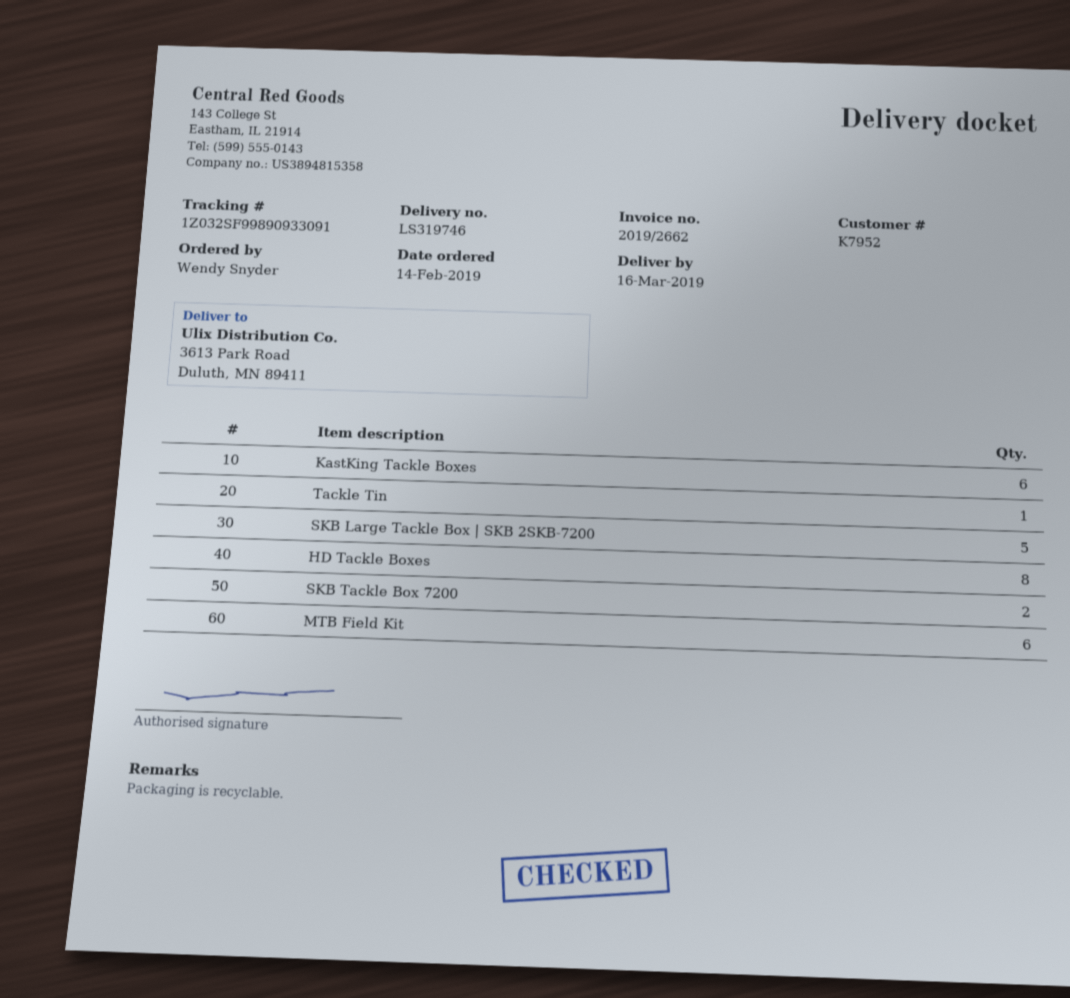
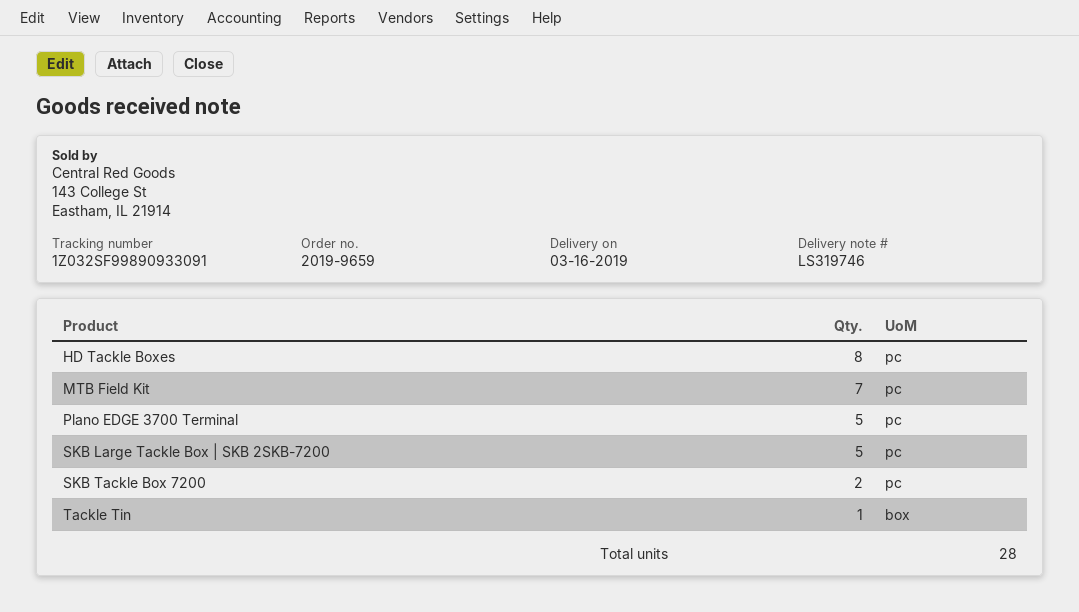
KastKing Tackle Boxes: 6 -> none
MTB Field Kit: 6 -> 7
Plano EDGE 3700 Terminal: none -> 5

